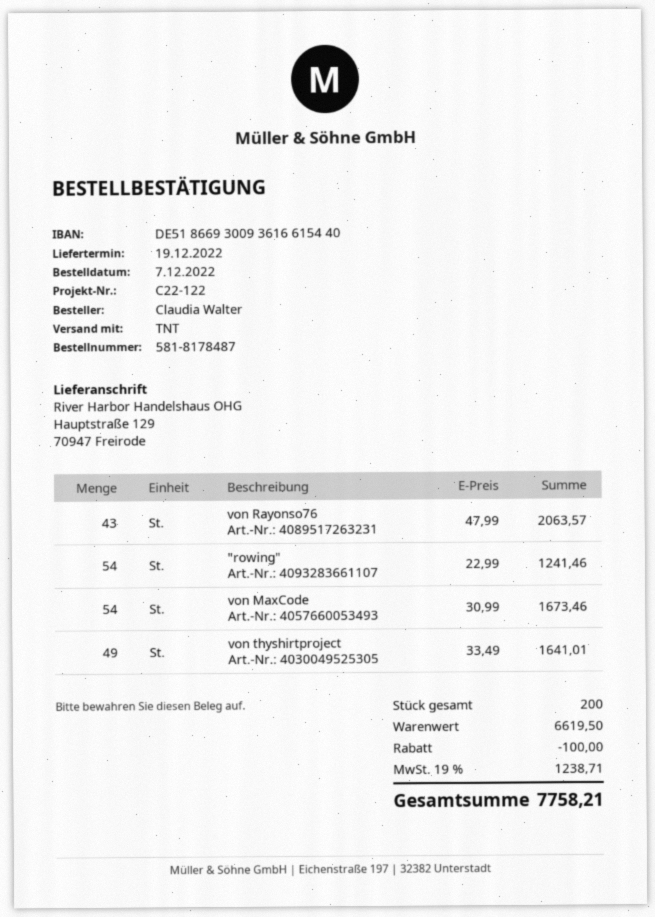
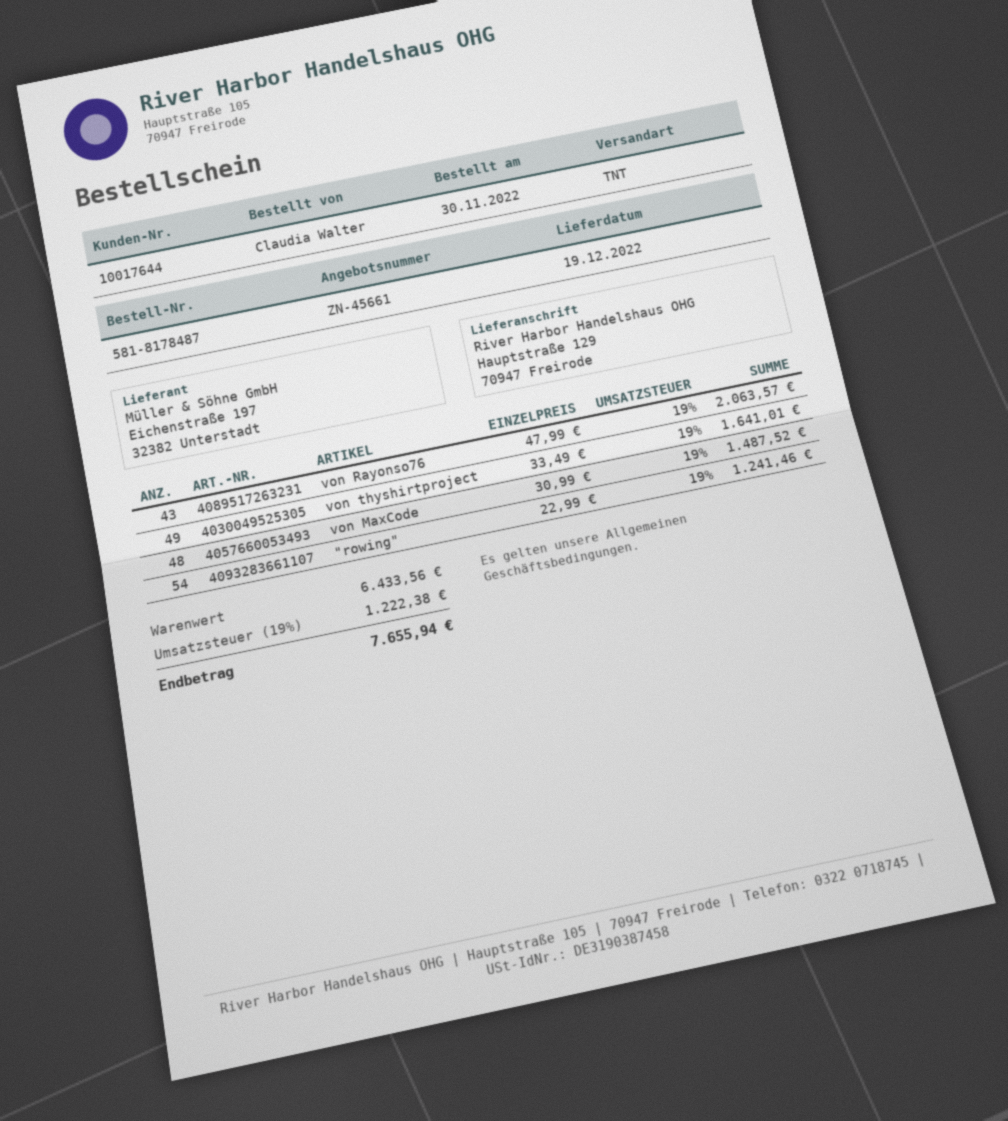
order date: 2022-12-07 -> 2022-11-30
von MaxCode: 54 x 30.99 = 1673.46 -> 48 x 30.99 = 1487.52
subtotal: 6619.50 -> 6433.56
discount: 100.00 -> none
tax: 19% = 1238.71 -> 19% = 1222.38
total: 7758.21 -> 7655.94

